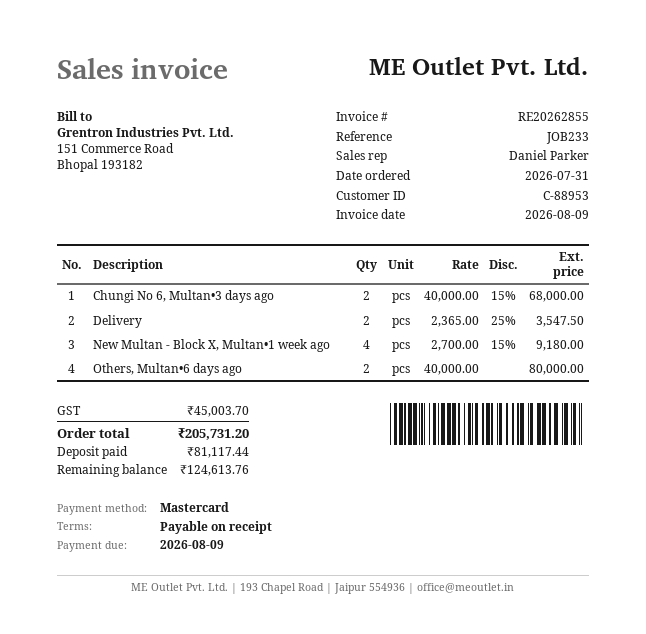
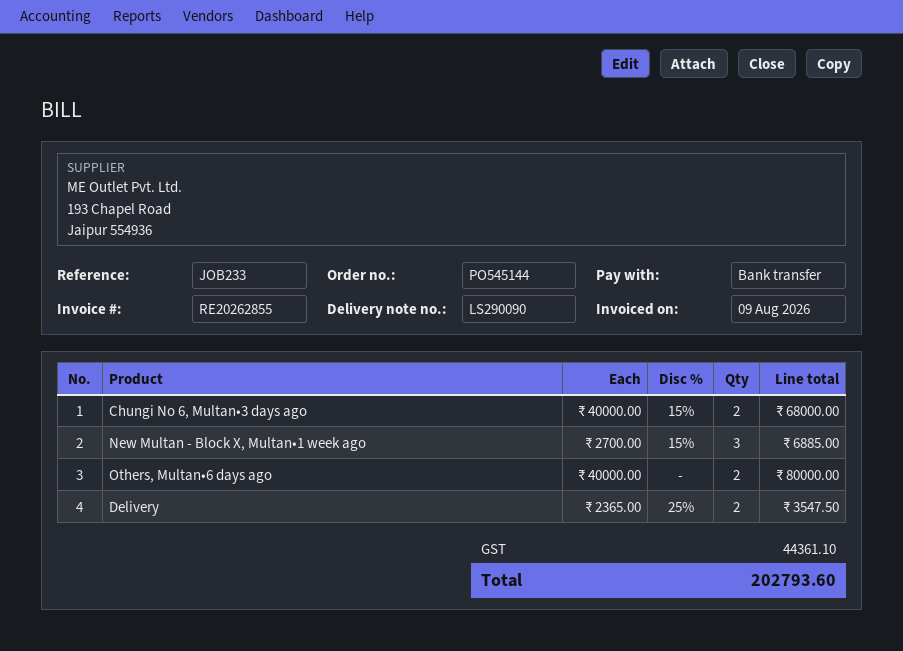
payment method: Mastercard -> bank transfer
New Multan - Block X, Multan•1 week ago: 4 x 2700.00 - 15% = 9180.00 -> 3 x 2700.00 - 15% = 6885.00
tax: 45003.70 -> 44361.10
total: 205731.20 -> 202793.60

